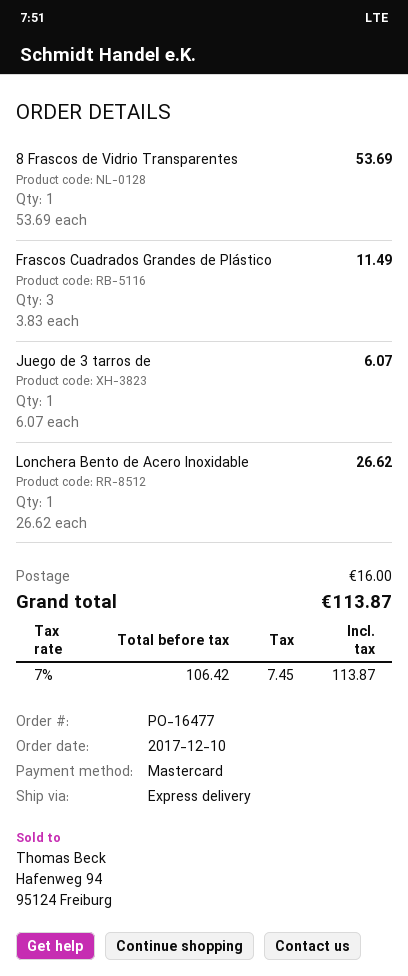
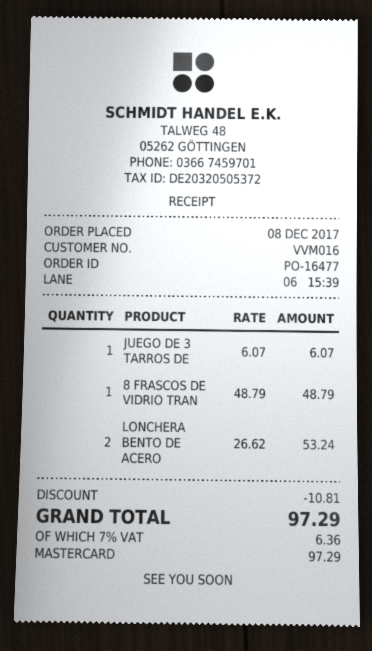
order date: 2017-12-10 -> 2017-12-08
8 Frascos de Vidrio Transparentes: 1 x 53.69 = 53.69 -> 1 x 48.79 = 48.79
Frascos Cuadrados Grandes de Plástico: 3 x 3.83 = 11.49 -> none
Lonchera Bento de Acero Inoxidable: 1 x 26.62 = 26.62 -> 2 x 26.62 = 53.24
discount: none -> 10.81
shipping: 16.00 -> none
tax: 7% = 7.45 -> 7% = 6.36
total: 113.87 -> 97.29

